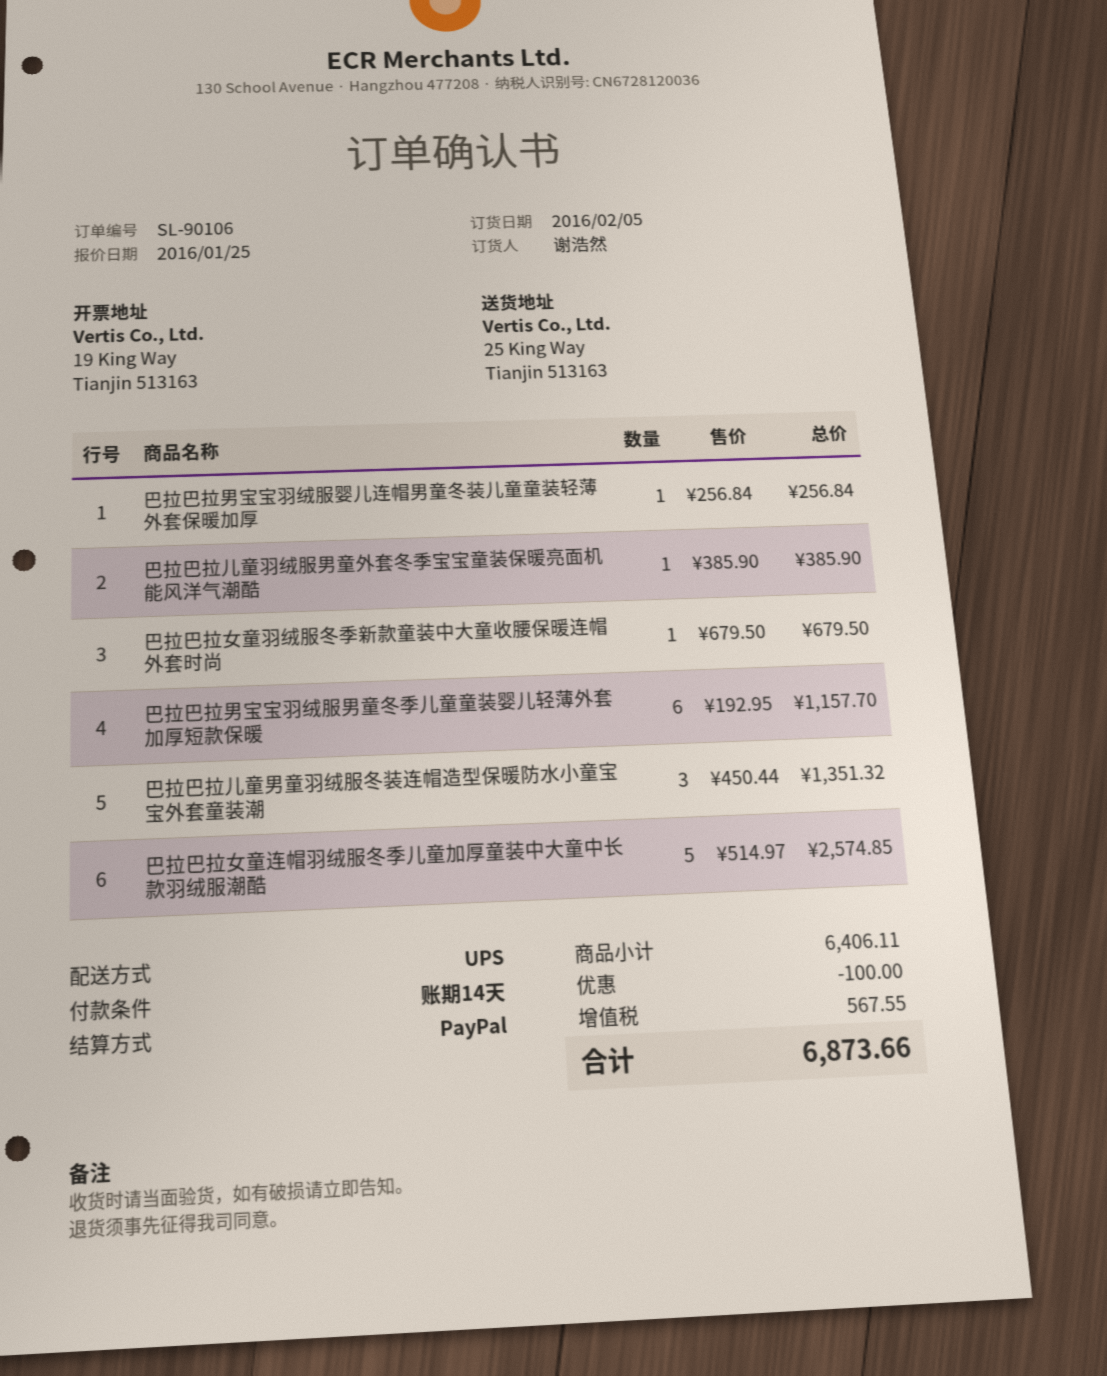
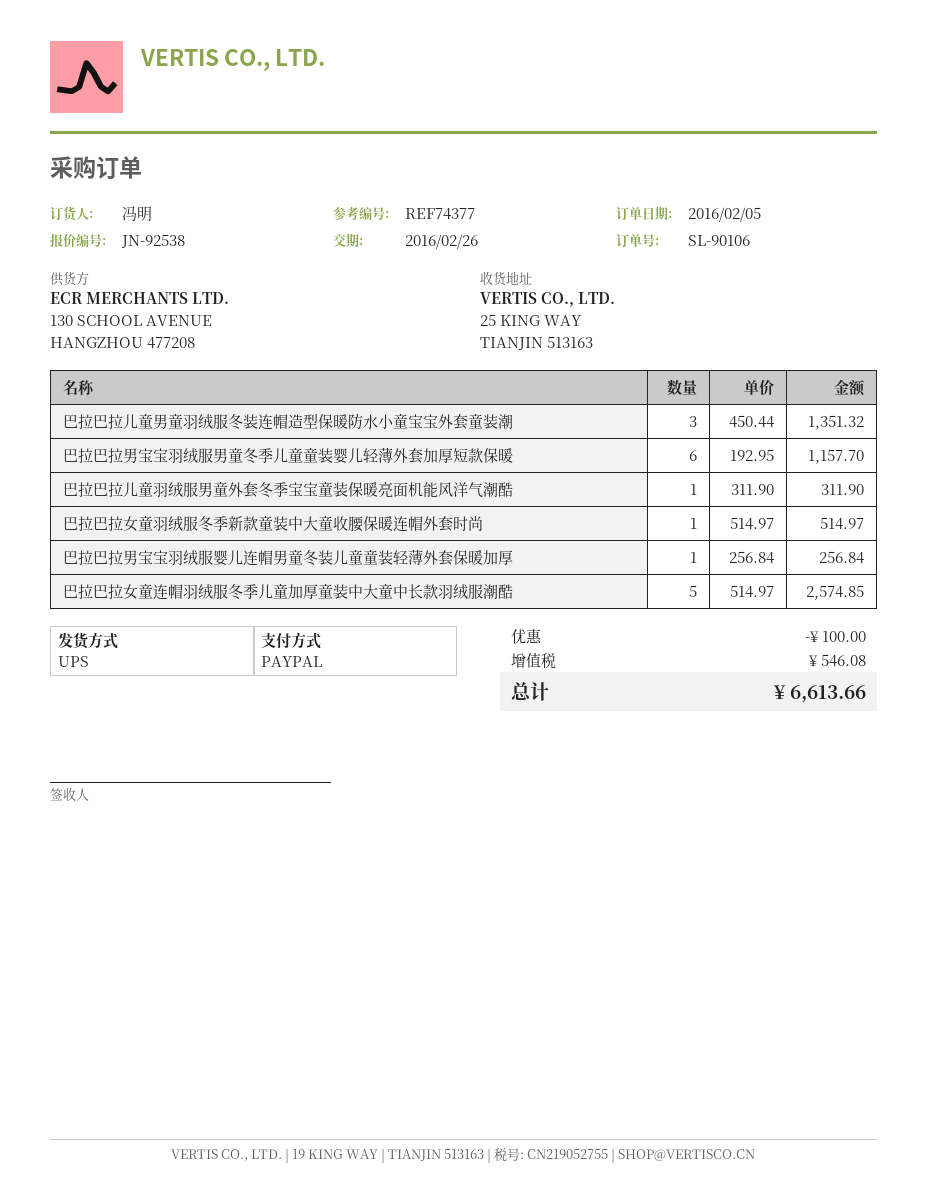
ordered by: 谢浩然 -> 冯明
巴拉巴拉儿童羽绒服男童外套冬季宝宝童装保暖亮面机能风洋气潮酷: 1 x 385.90 = 385.90 -> 1 x 311.90 = 311.90
巴拉巴拉女童羽绒服冬季新款童装中大童收腰保暖连帽外套时尚: 1 x 679.50 = 679.50 -> 1 x 514.97 = 514.97
tax: 567.55 -> 546.08
total: 6873.66 -> 6613.66

